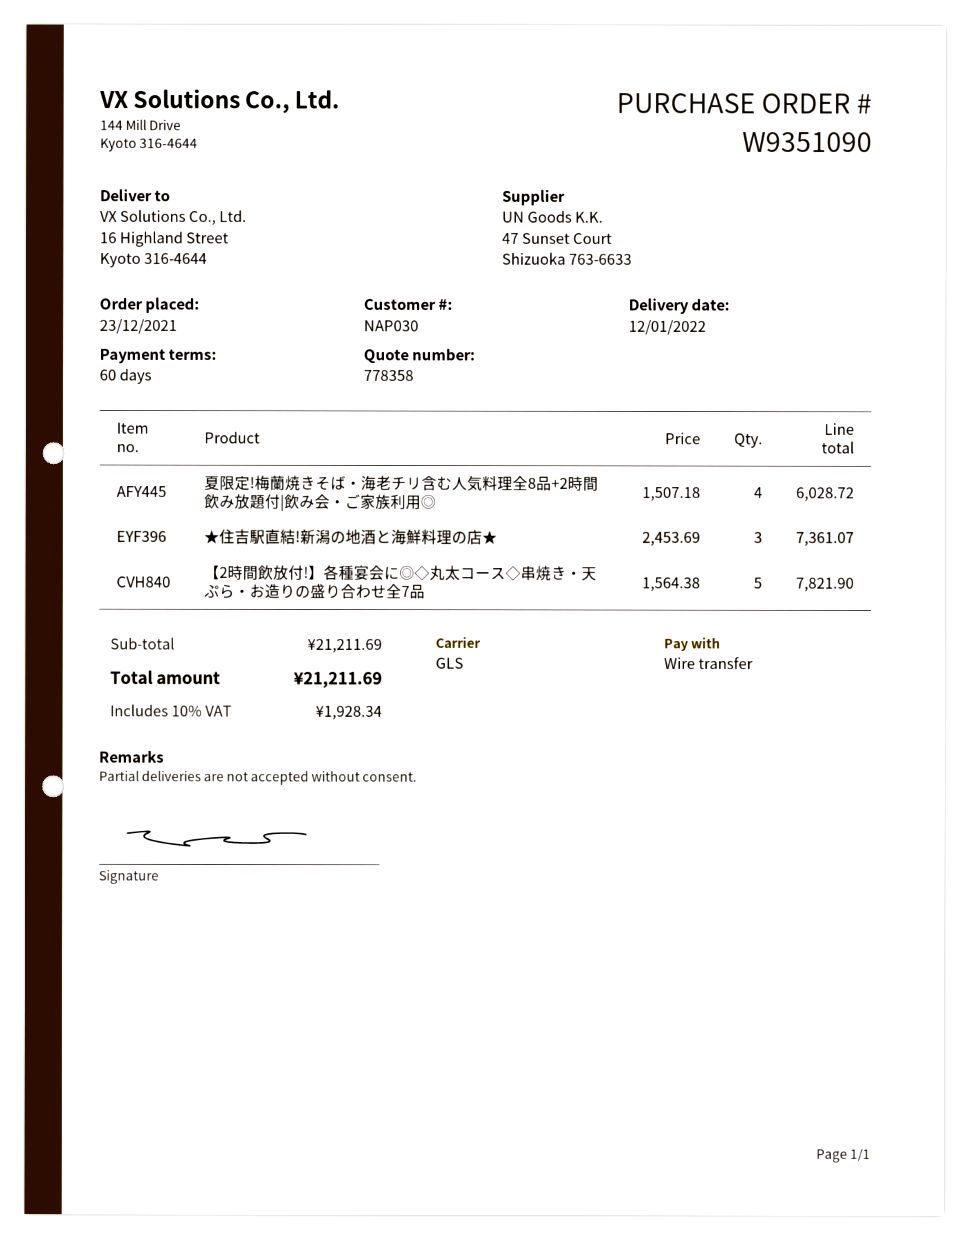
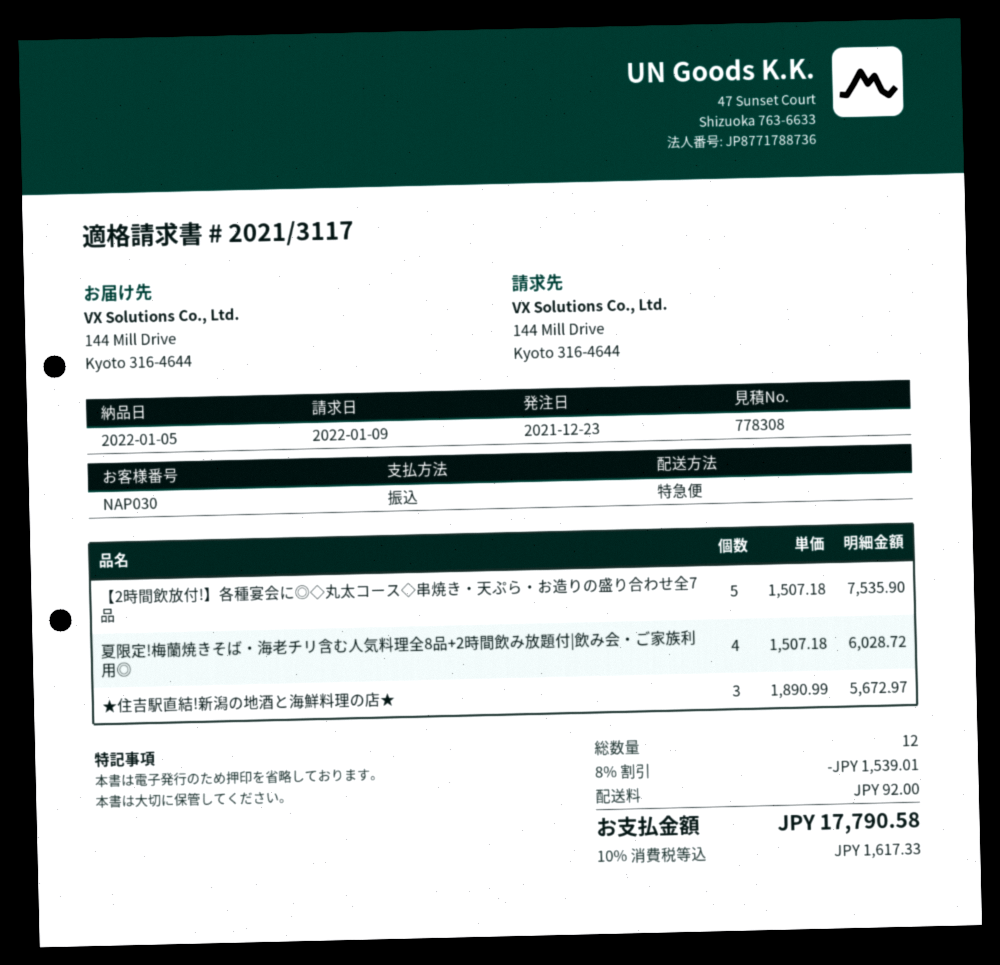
quote number: 778358 -> 778308
delivery date: 2022-01-12 -> 2022-01-05
shipping method: GLS -> express
ship to: 16 Highland Street, Kyoto 316-4644 -> 144 Mill Drive, Kyoto 316-4644
★住吉駅直結!新潟の地酒と海鮮料理の店★: 3 x 2453.69 = 7361.07 -> 3 x 1890.99 = 5672.97
【2時間飲放付!】各種宴会に◎◇丸太コース◇串焼き・天ぷら・お造りの盛り合わせ全7品: 5 x 1564.38 = 7821.90 -> 5 x 1507.18 = 7535.90
discount: none -> 8% = 1539.01
shipping: none -> 92.00
tax: 10% = 1928.34 -> 10% = 1617.33
total: 21211.69 -> 17790.58

